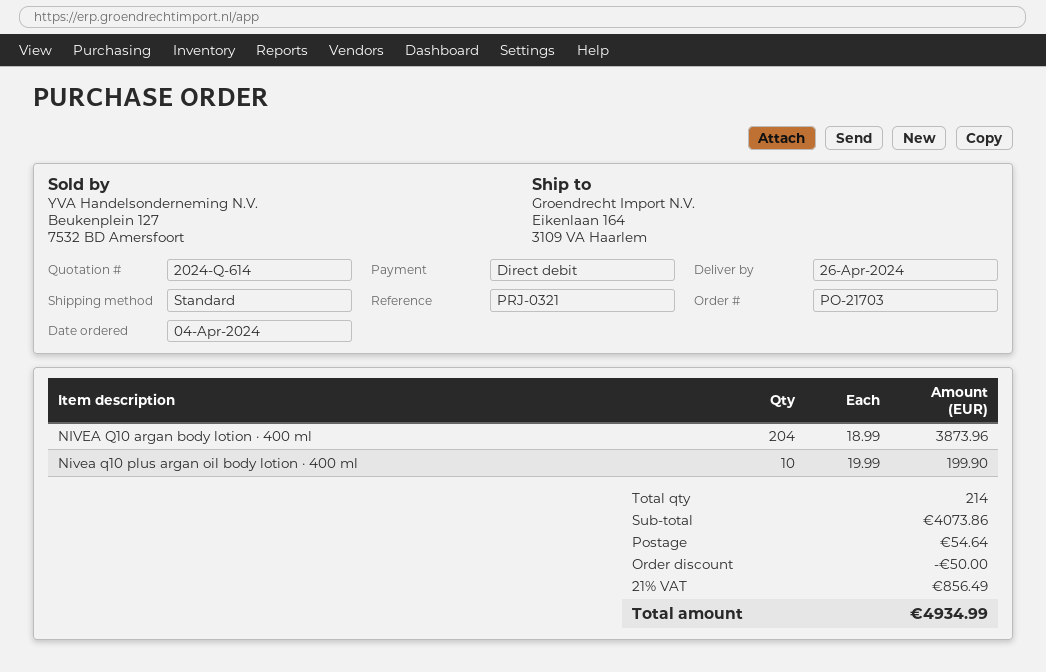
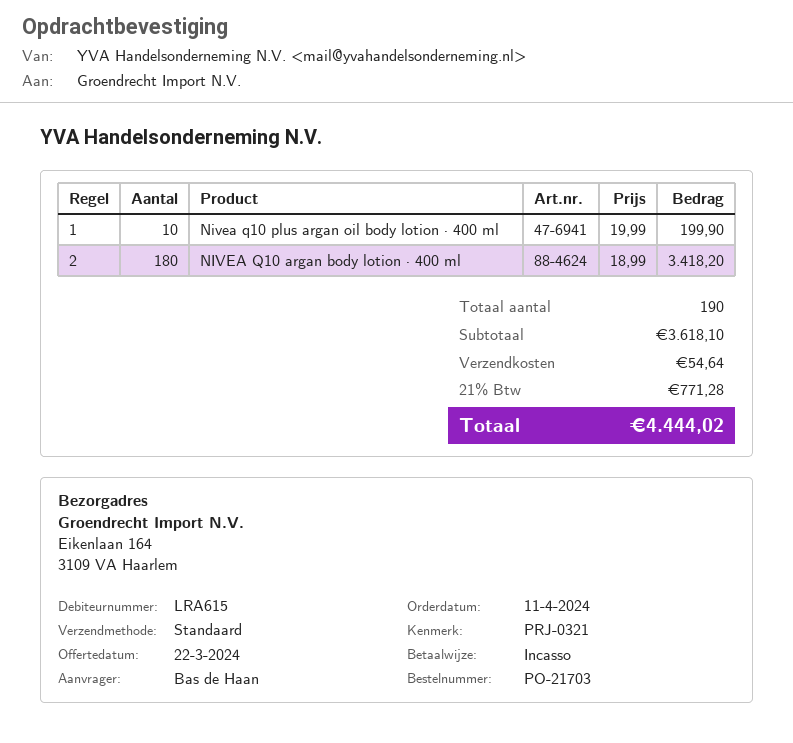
order date: 2024-04-04 -> 2024-04-11
NIVEA Q10 argan body lotion · 400 ml: 204 x 18.99 = 3873.96 -> 180 x 18.99 = 3418.20
total quantity: 214 -> 190
subtotal: 4073.86 -> 3618.10
discount: 50.00 -> none
tax: 21% = 856.49 -> 21% = 771.28
total: 4934.99 -> 4444.02

